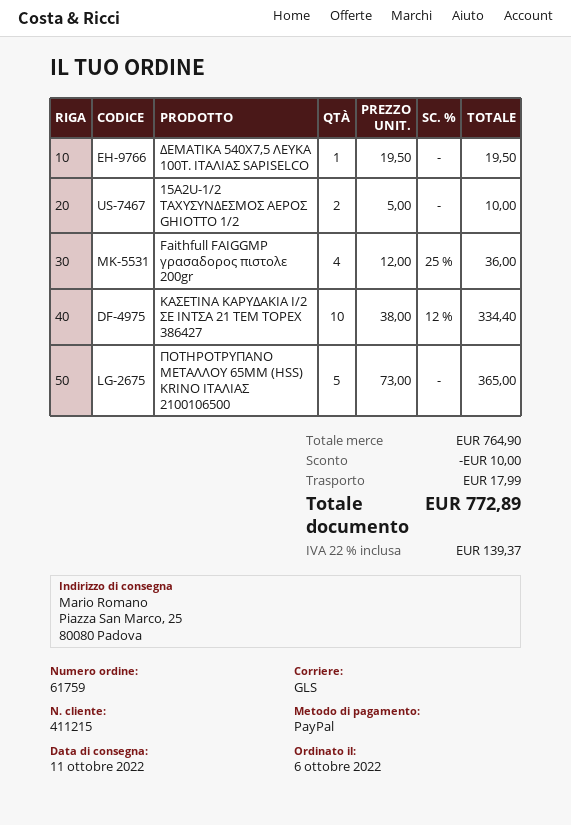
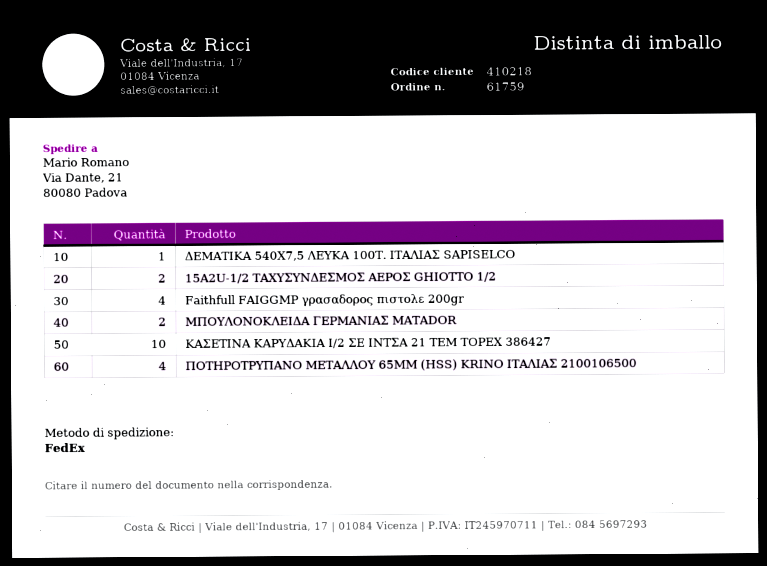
customer number: 411215 -> 410218
shipping method: GLS -> FedEx
ship to: Piazza San Marco, 25, 80080 Padova -> Via Dante, 21, 80080 Padova
ΠΟΤΗΡΟΤΡΥΠΑΝΟ ΜΕΤΑΛΛΟΥ 65MM (HSS) KRINO ΙΤΑΛΙΑΣ 2100106500: 5 -> 4
ΜΠΟΥΛΟΝΟΚΛΕΙΔΑ ΓΕΡΜΑΝΙΑΣ MATADOR: none -> 2

